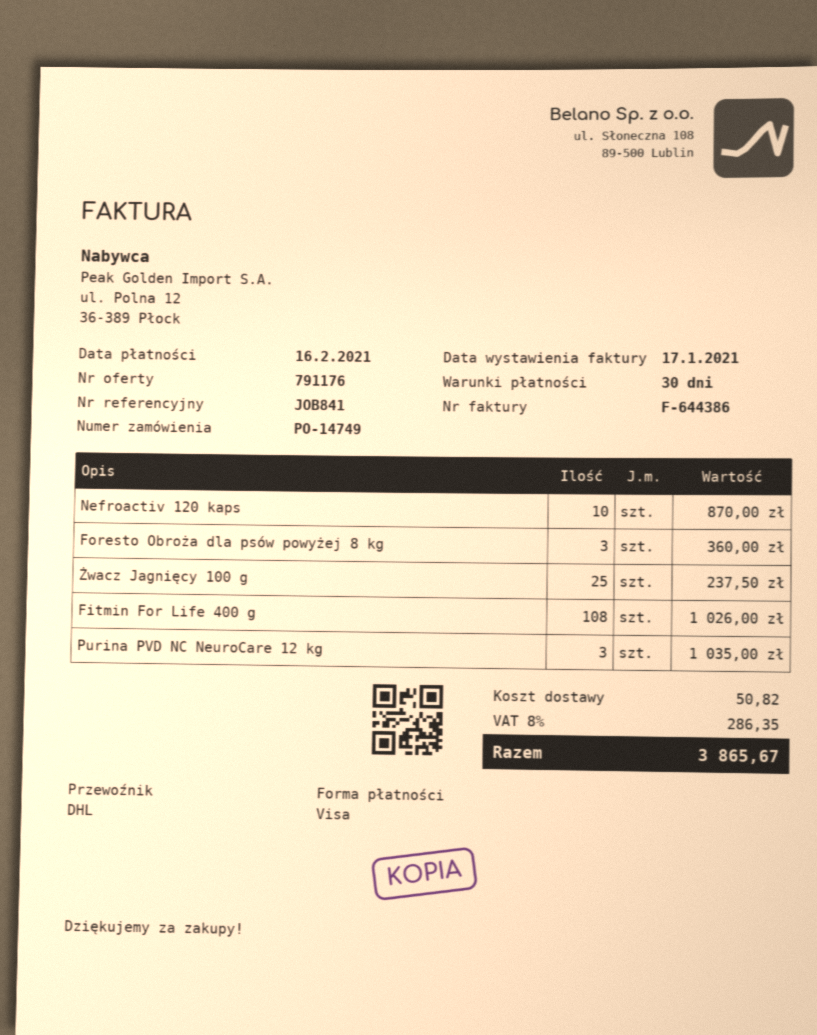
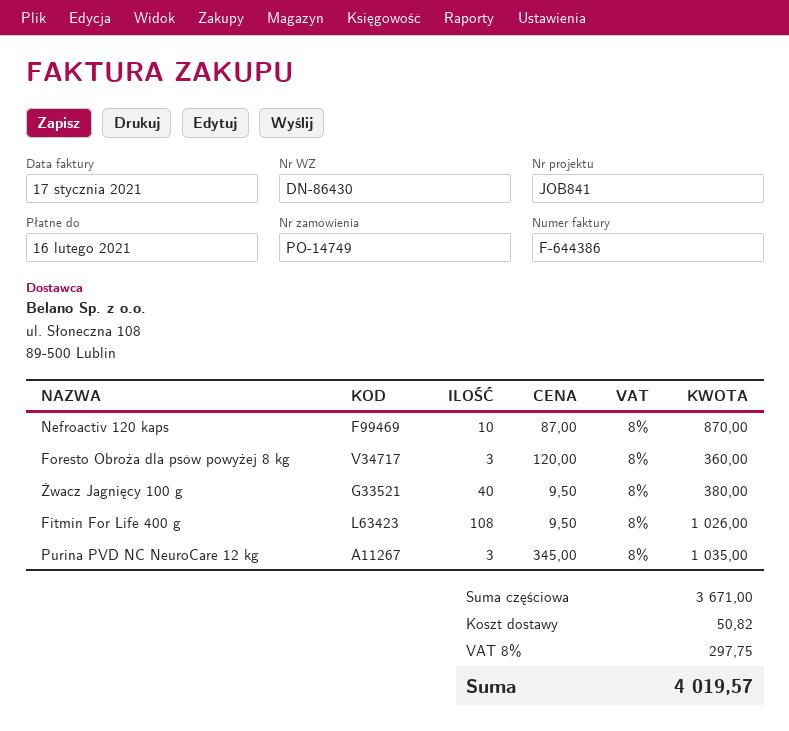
Żwacz Jagnięcy 100 g: 25 for 237.50 -> 40 for 380.00
tax: 8% = 286.35 -> 8% = 297.75
total: 3865.67 -> 4019.57

